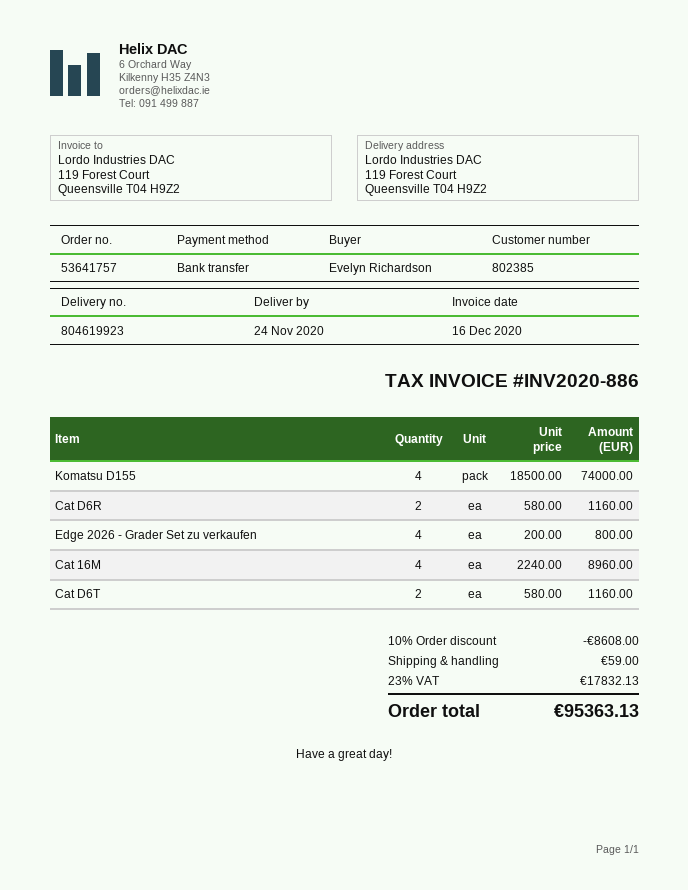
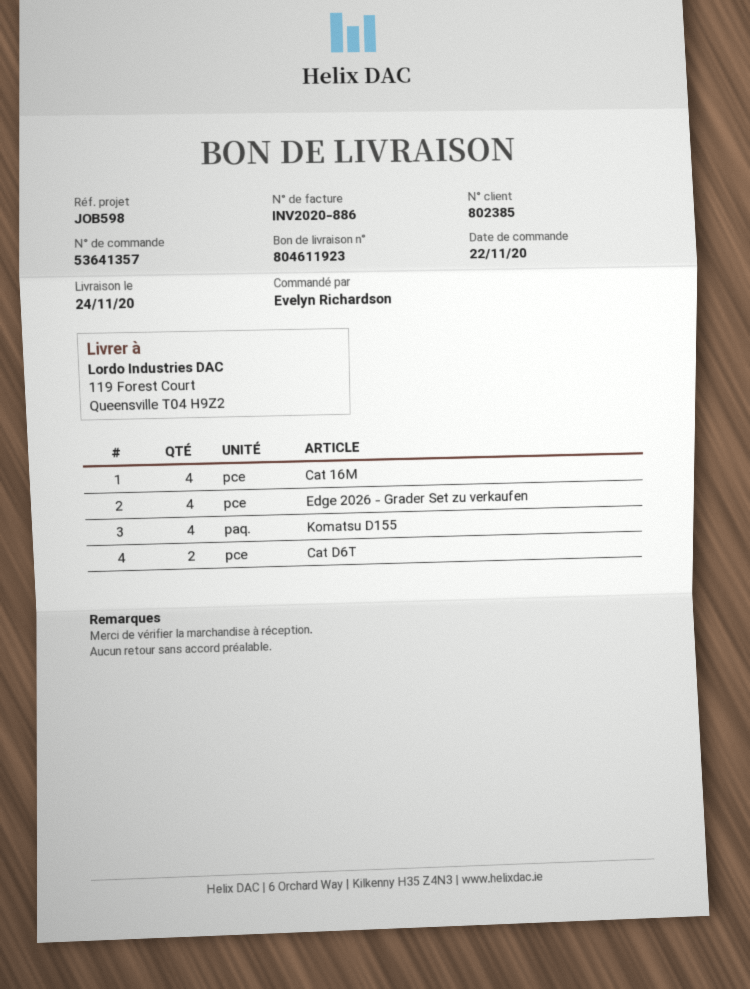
order number: 53641757 -> 53641357
delivery note number: 804619923 -> 804611923
Cat D6R: 2 -> none

